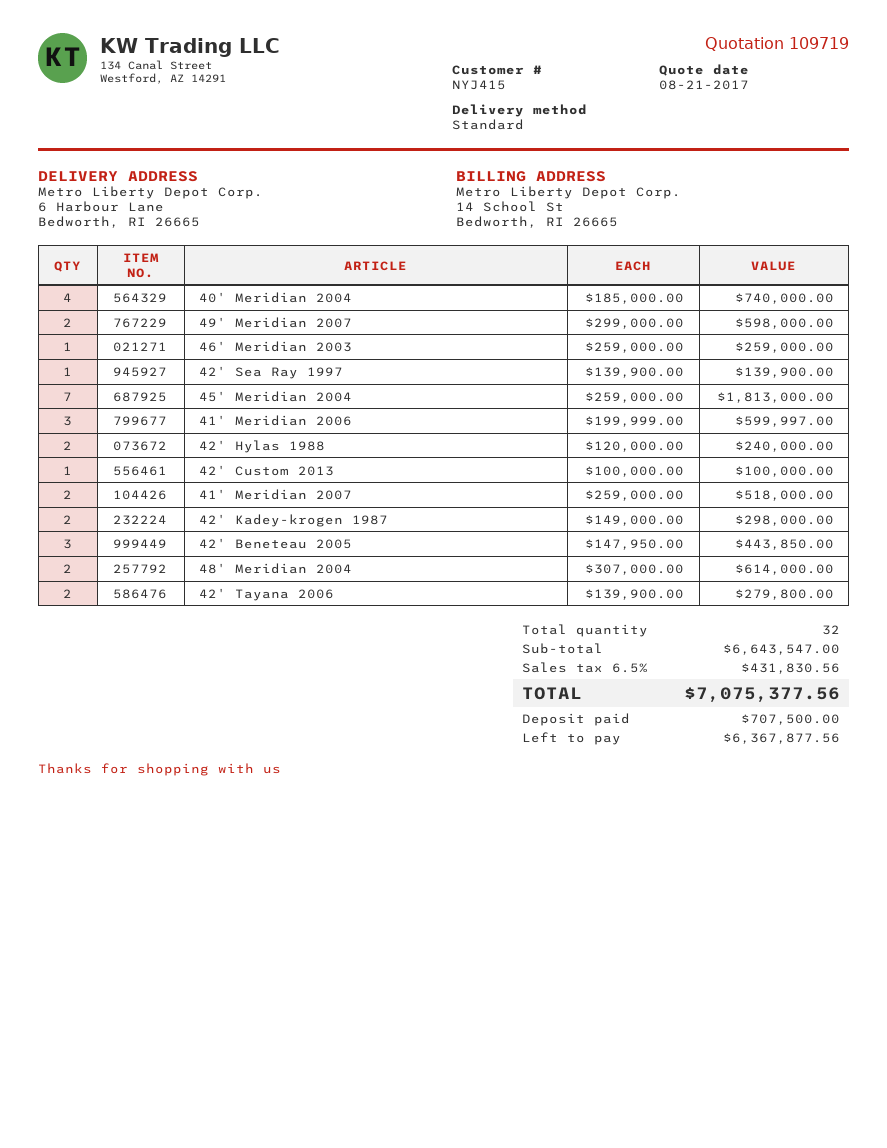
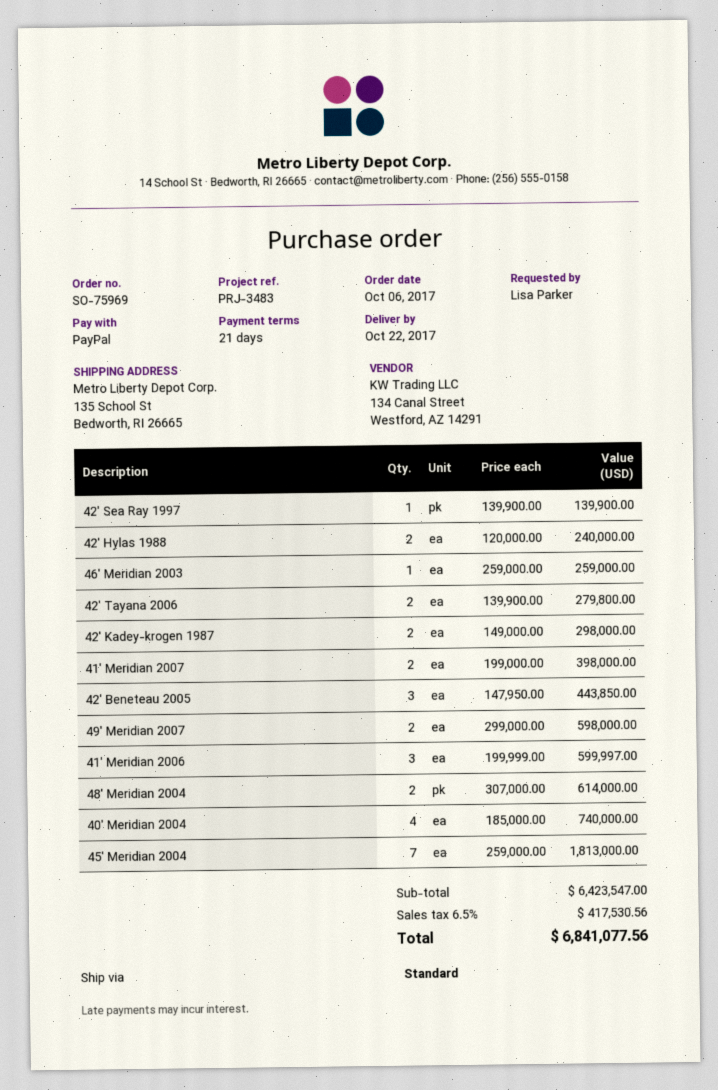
ship to: 6 Harbour Lane, Bedworth, RI 26665 -> 135 School St, Bedworth, RI 26665
42' Custom 2013: 1 x 100000.00 = 100000.00 -> none
41' Meridian 2007: 2 x 259000.00 = 518000.00 -> 2 x 199000.00 = 398000.00
subtotal: 6643547.00 -> 6423547.00
tax: 6.5% = 431830.56 -> 6.5% = 417530.56
total: 7075377.56 -> 6841077.56

